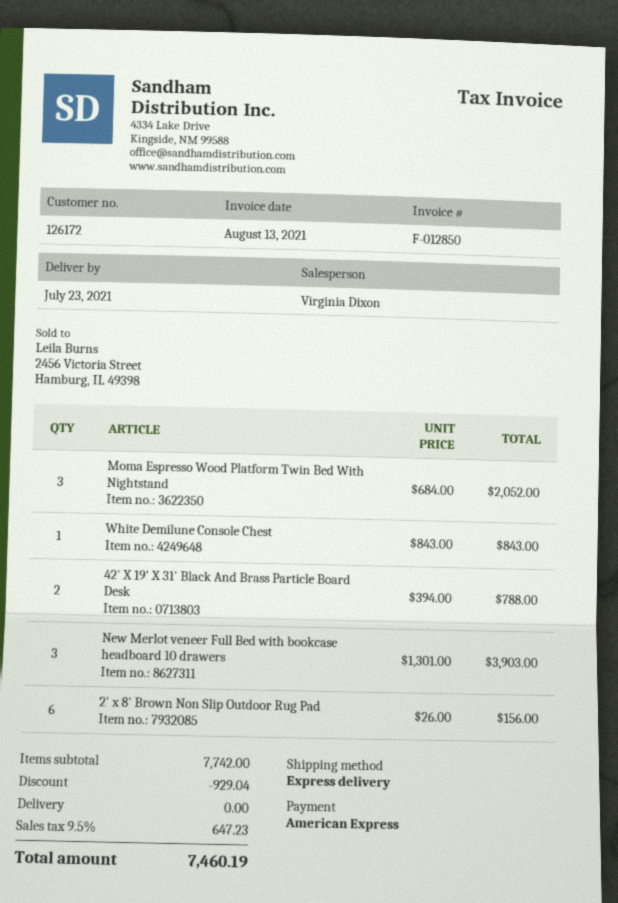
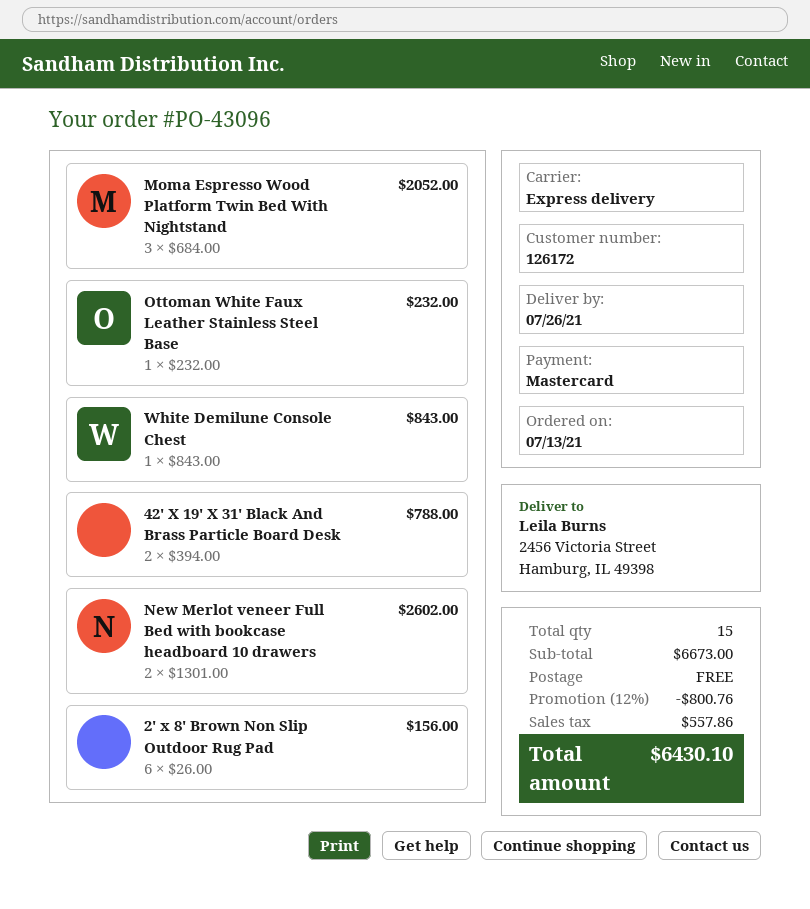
delivery date: 2021-07-23 -> 2021-07-26
payment method: American Express -> Mastercard
New Merlot veneer Full Bed with bookcase headboard 10 drawers: 3 x 1301.00 = 3903.00 -> 2 x 1301.00 = 2602.00
Ottoman White Faux Leather Stainless Steel Base: none -> 1 x 232.00 = 232.00
subtotal: 7742.00 -> 6673.00
discount: 929.04 -> 800.76
tax: 647.23 -> 557.86
total: 7460.19 -> 6430.10

